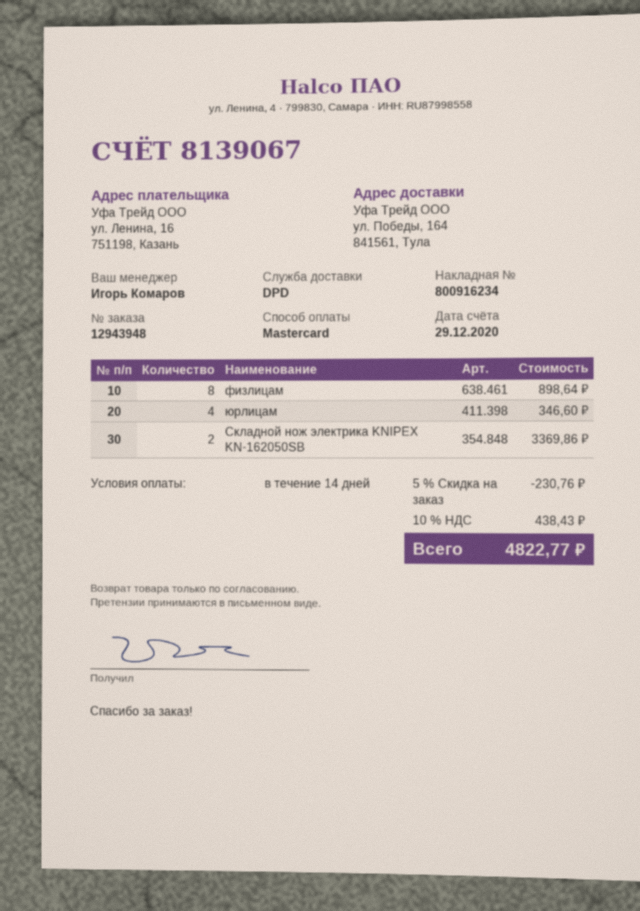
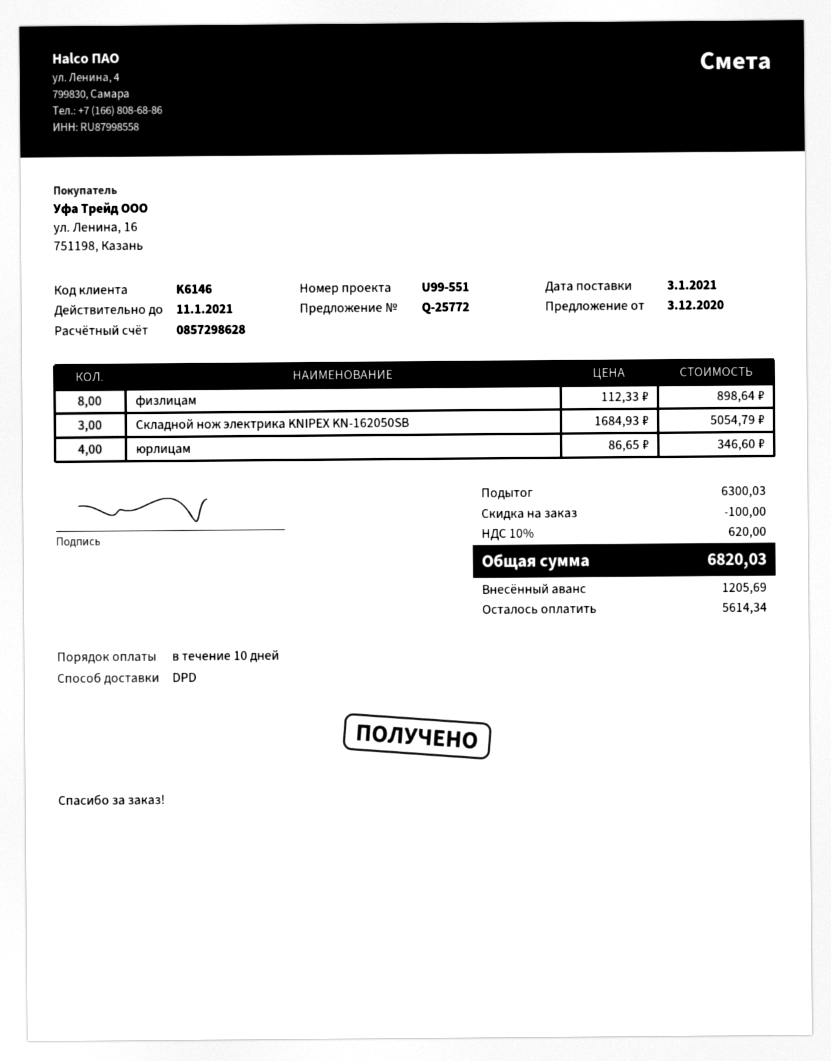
payment terms: 14 days -> 10 days
Складной нож электрика KNIPEX KN-162050SB: 2 for 3369.86 -> 3 for 5054.79
discount: 230.76 -> 100.00
tax: 10% = 438.43 -> 10% = 620.00
total: 4822.77 -> 6820.03

